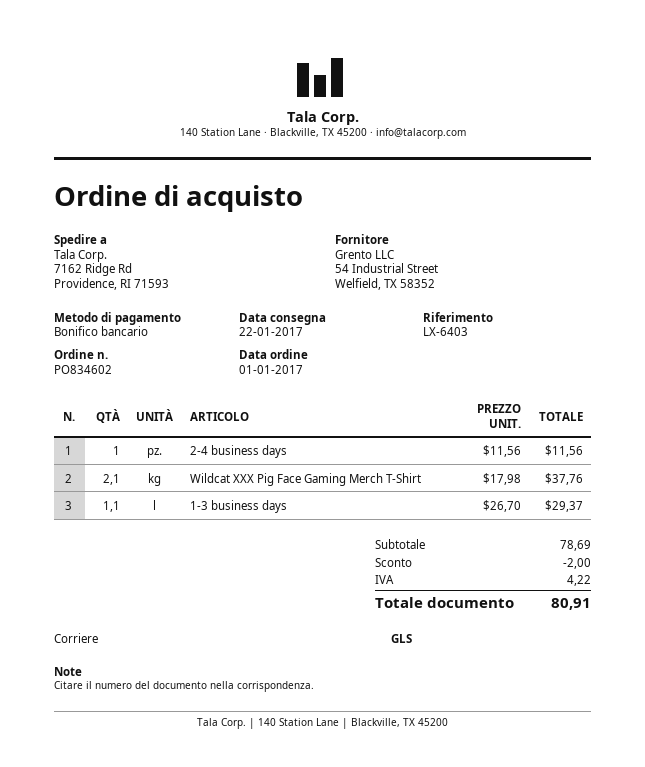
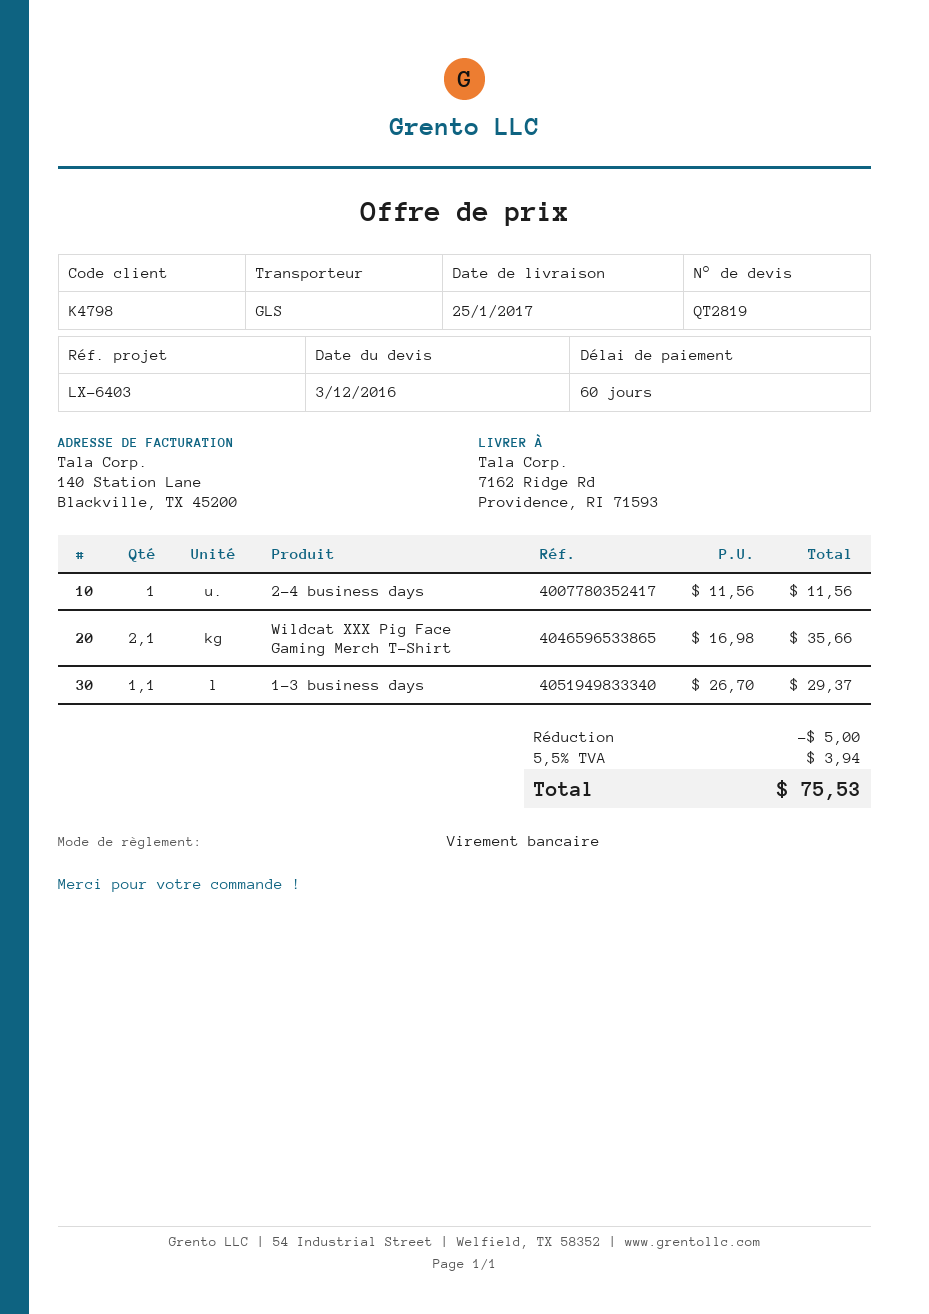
delivery date: 2017-01-22 -> 2017-01-25
Wildcat XXX Pig Face Gaming Merch T-Shirt: 2.1 x 17.98 = 37.76 -> 2.1 x 16.98 = 35.66
discount: 2.00 -> 5.00
tax: 4.22 -> 3.94
total: 80.91 -> 75.53

